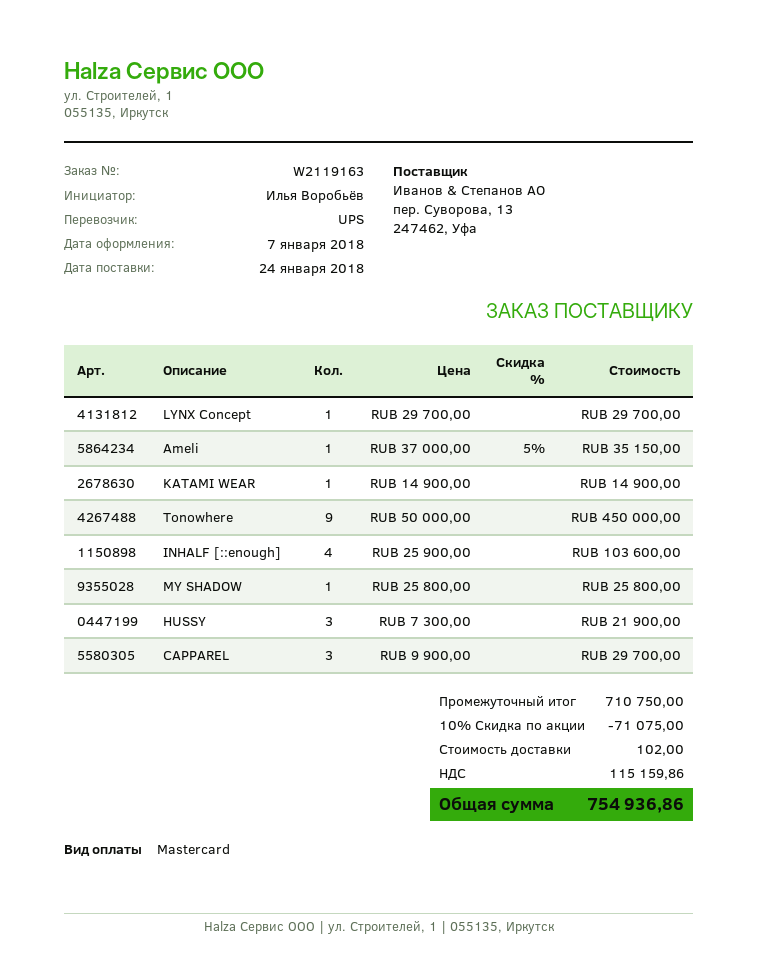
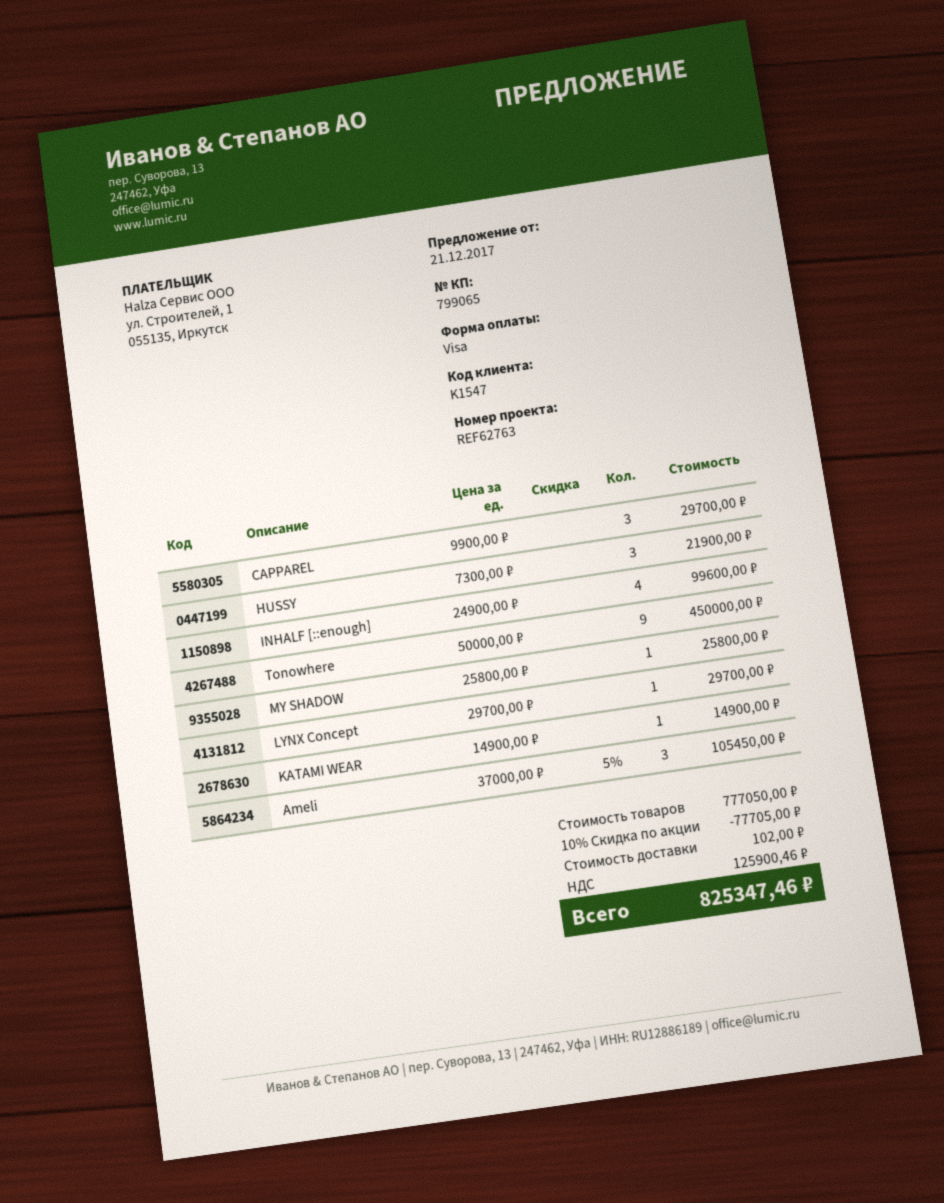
payment method: Mastercard -> Visa
Ameli: 1 x 37000.00 - 5% = 35150.00 -> 3 x 37000.00 - 5% = 105450.00
INHALF [::enough]: 4 x 25900.00 = 103600.00 -> 4 x 24900.00 = 99600.00
subtotal: 710750.00 -> 777050.00
discount: 10% = 71075.00 -> 10% = 77705.00
tax: 115159.86 -> 125900.46
total: 754936.86 -> 825347.46

